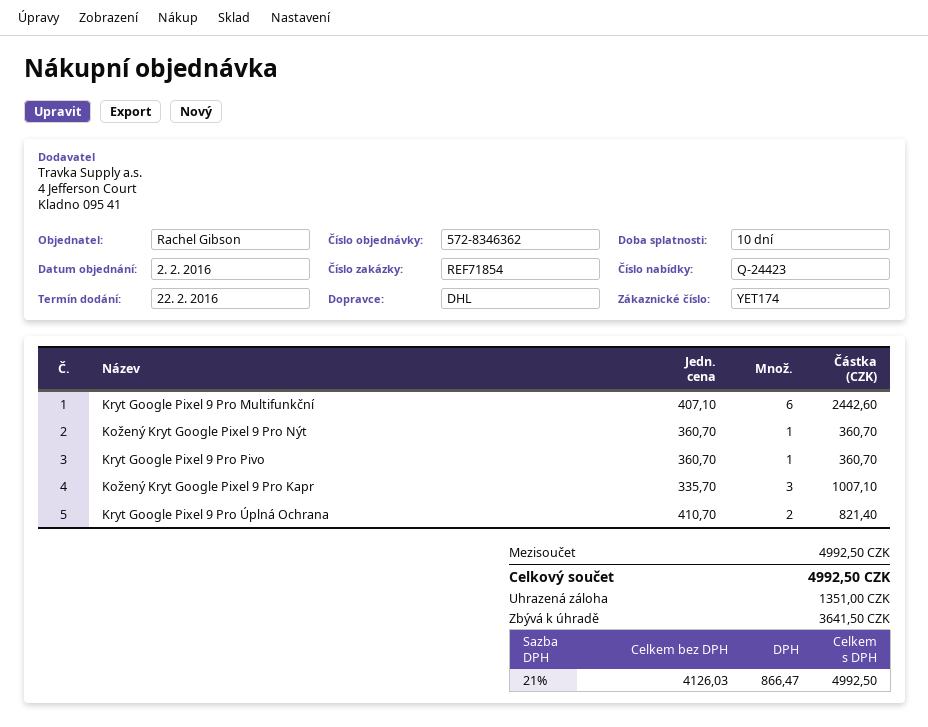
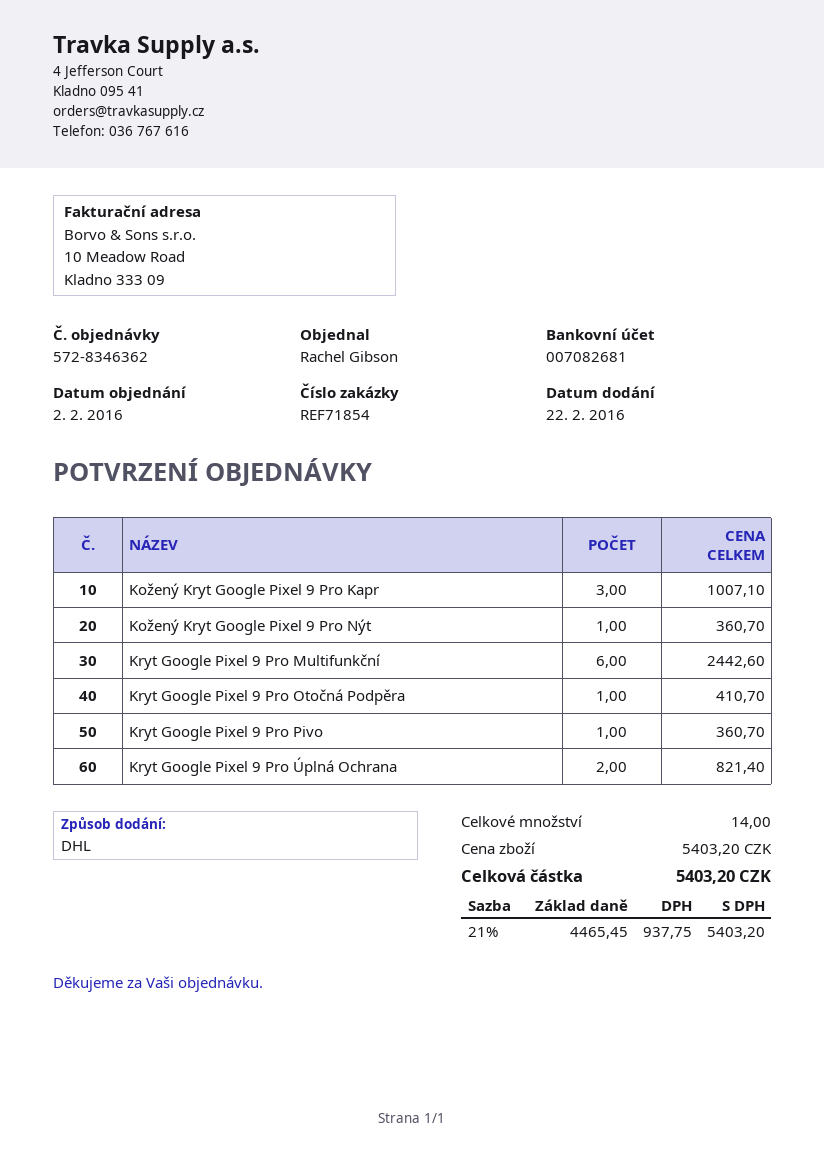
Kryt Google Pixel 9 Pro Otočná Podpěra: none -> 1 for 410.70
subtotal: 4992.50 -> 5403.20
net: 4126.03 -> 4465.45
tax: 21% = 866.47 -> 21% = 937.75
total: 4992.50 -> 5403.20

